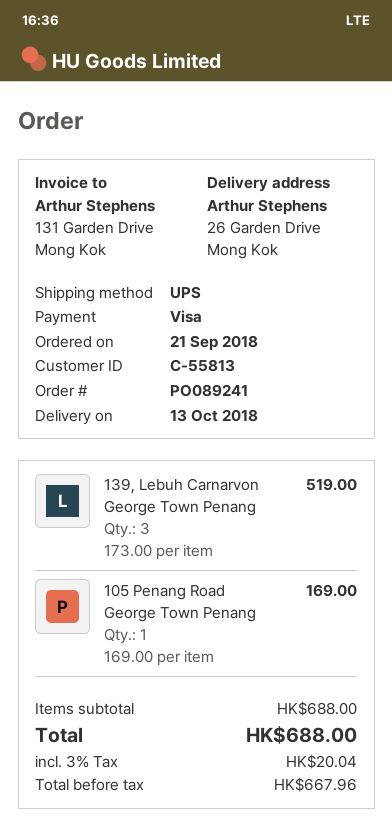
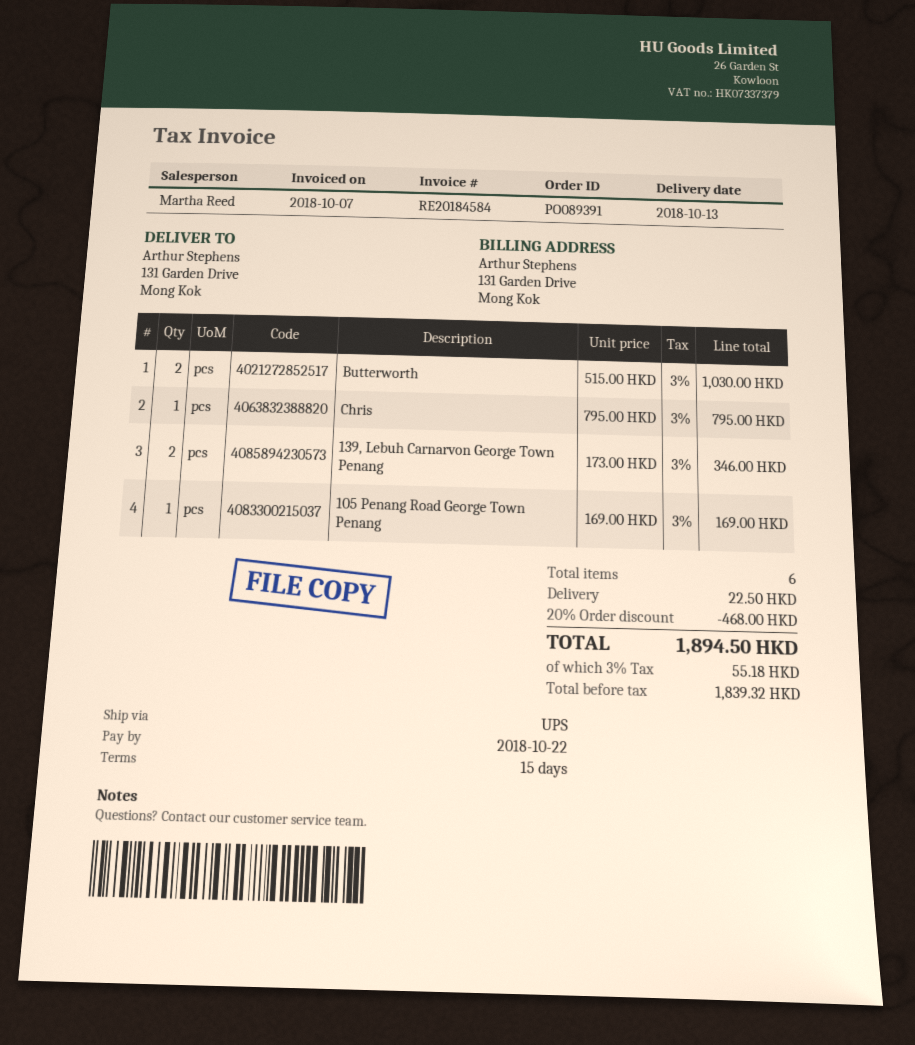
order number: PO089241 -> PO089391
ship to: 26 Garden Drive, Mong Kok -> 131 Garden Drive, Mong Kok
139, Lebuh Carnarvon George Town Penang: 3 x 173.00 = 519.00 -> 2 x 173.00 = 346.00
Butterworth: none -> 2 x 515.00 = 1030.00
Chris: none -> 1 x 795.00 = 795.00
discount: none -> 20% = 468.00
shipping: none -> 22.50
net: 667.96 -> 1839.32
tax: 3% = 20.04 -> 3% = 55.18
total: 688.00 -> 1894.50

